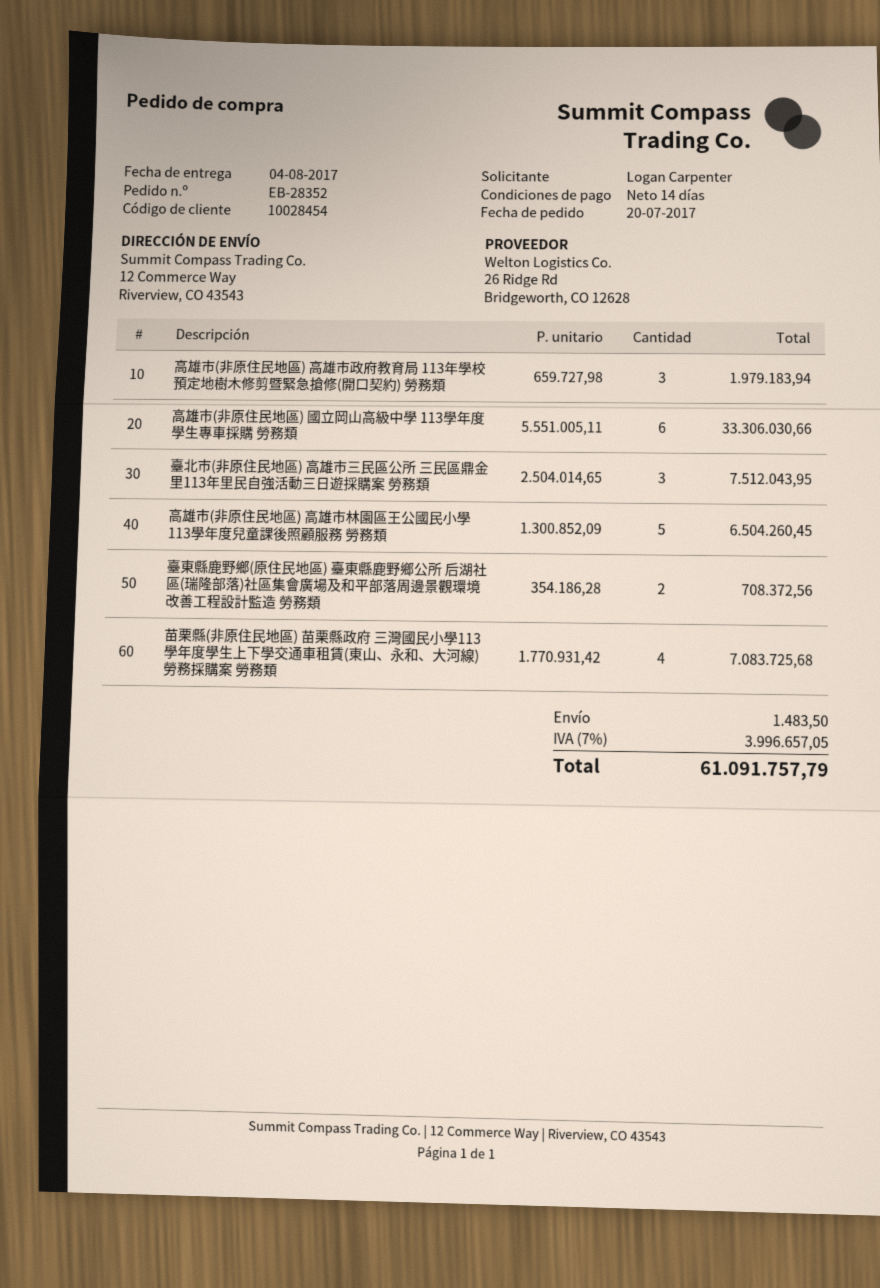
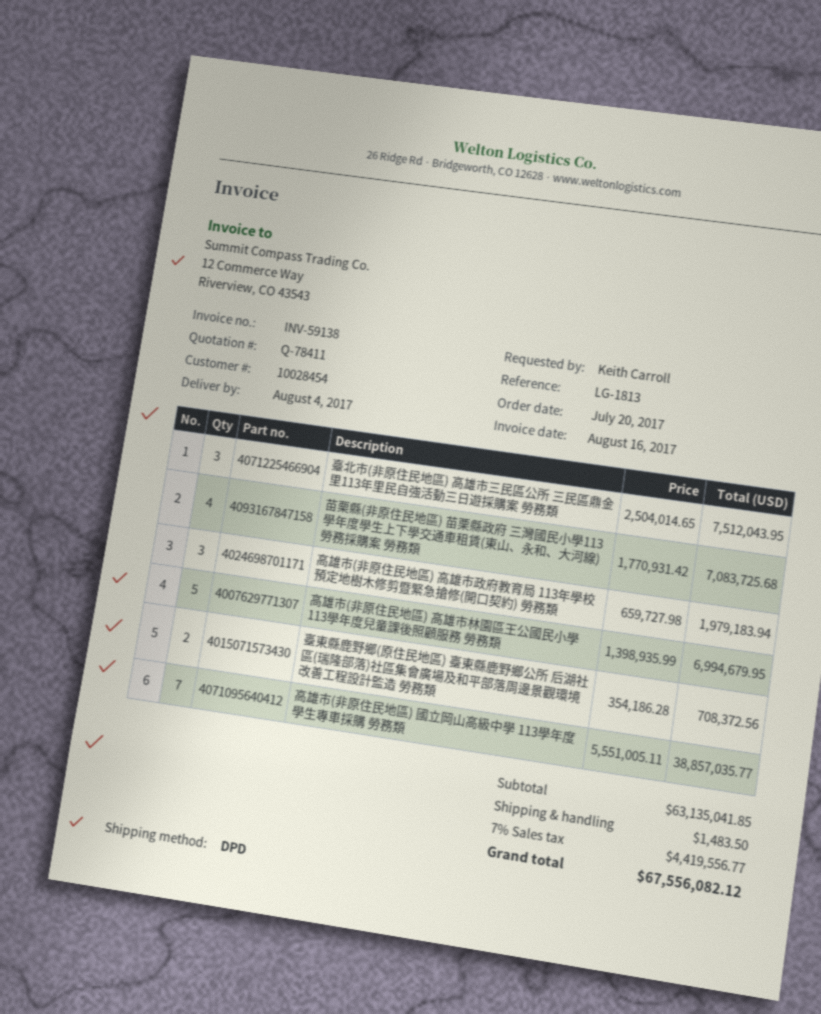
ordered by: Logan Carpenter -> Keith Carroll
高雄市(非原住民地區) 國立岡山高級中學 113學年度學生專車採購 勞務類: 6 x 5551005.11 = 33306030.66 -> 7 x 5551005.11 = 38857035.77
高雄市(非原住民地區) 高雄市林園區王公國民小學 113學年度兒童課後照顧服務 勞務類: 5 x 1300852.09 = 6504260.45 -> 5 x 1398935.99 = 6994679.95
tax: 7% = 3996657.05 -> 7% = 4419556.77
total: 61091757.79 -> 67556082.12

